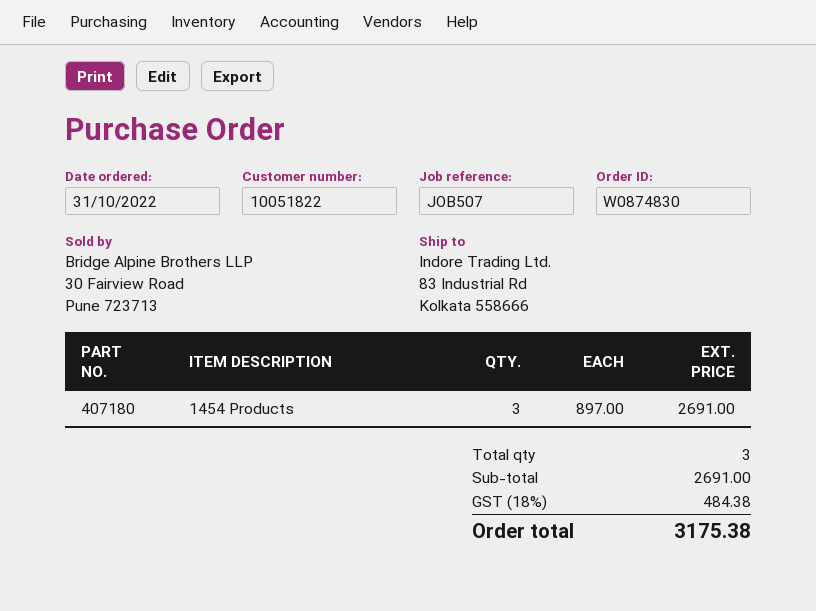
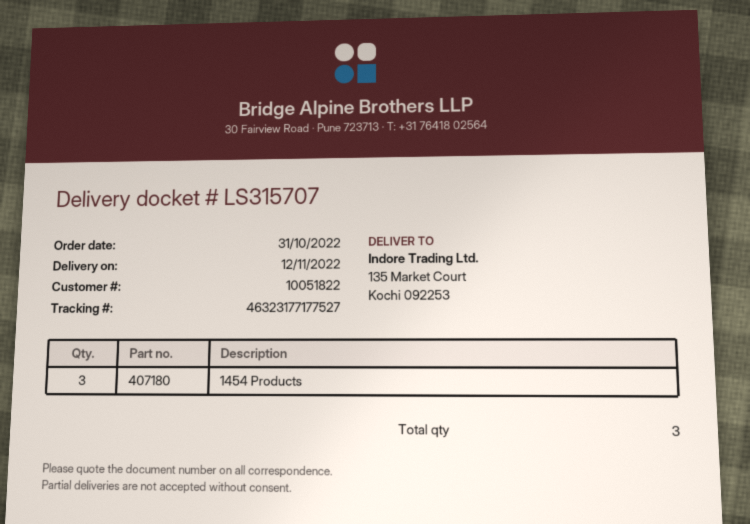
ship to: 83 Industrial Rd, Kolkata 558666 -> 135 Market Court, Kochi 092253

